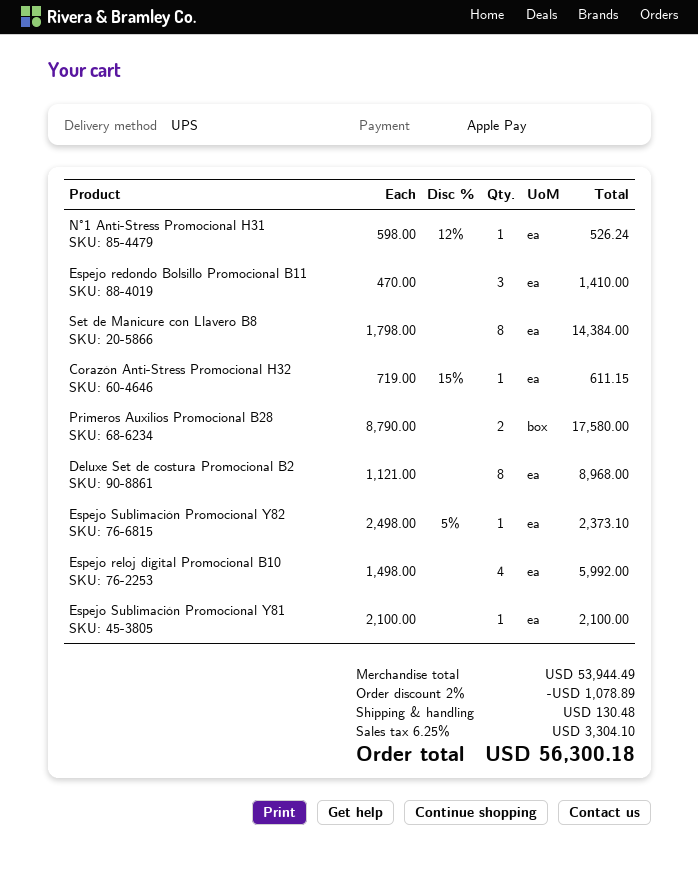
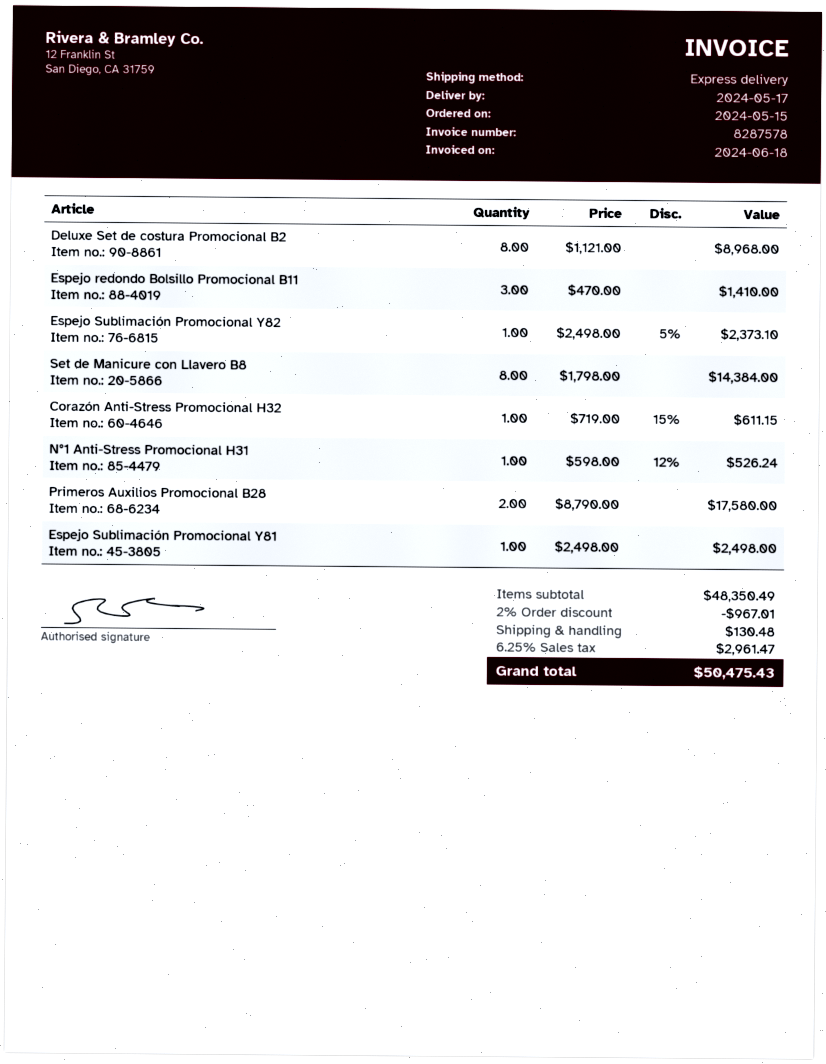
shipping method: UPS -> express
Espejo reloj digital Promocional B10: 4 x 1498.00 = 5992.00 -> none
Espejo Sublimación Promocional Y81: 1 x 2100.00 = 2100.00 -> 1 x 2498.00 = 2498.00
subtotal: 53944.49 -> 48350.49
discount: 2% = 1078.89 -> 2% = 967.01
tax: 6.25% = 3304.10 -> 6.25% = 2961.47
total: 56300.18 -> 50475.43

